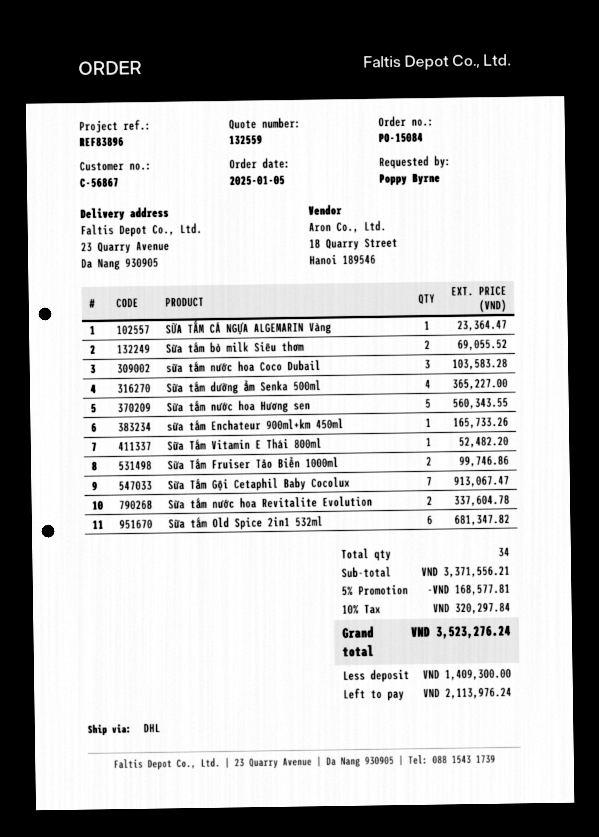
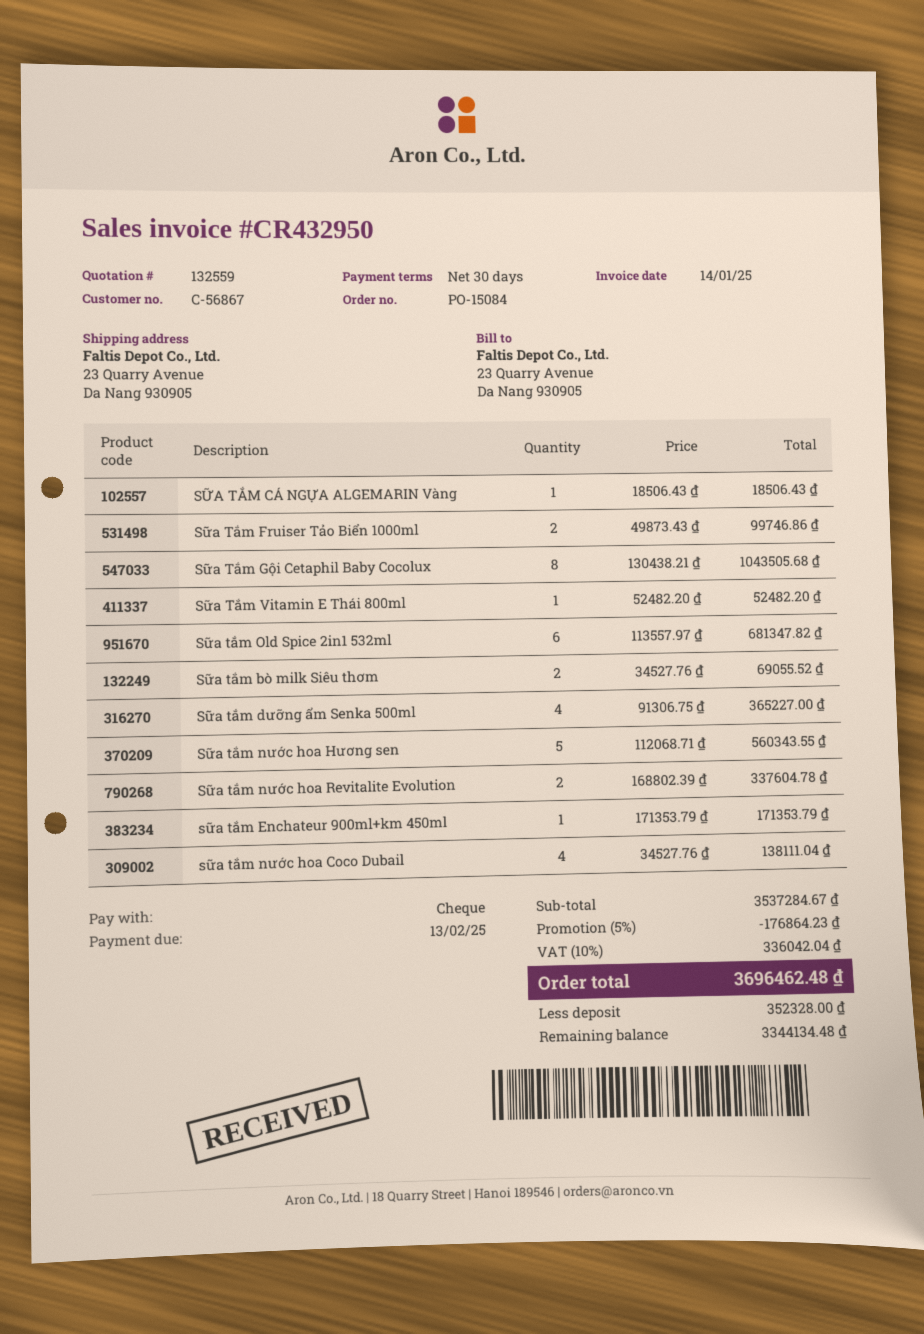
SỮA TẮM CÁ NGỰA ALGEMARIN Vàng: 1 for 23364.47 -> 1 for 18506.43
sữa tắm nước hoa Coco Dubail: 3 for 103583.28 -> 4 for 138111.04
sữa tắm Enchateur 900ml+km 450ml: 1 for 165733.26 -> 1 for 171353.79
Sữa Tắm Gội Cetaphil Baby Cocolux: 7 for 913067.47 -> 8 for 1043505.68
subtotal: 3371556.21 -> 3537284.67
discount: 5% = 168577.81 -> 5% = 176864.23
tax: 10% = 320297.84 -> 10% = 336042.04
total: 3523276.24 -> 3696462.48
deposit: 1409300.00 -> 352328.00
balance: 2113976.24 -> 3344134.48

